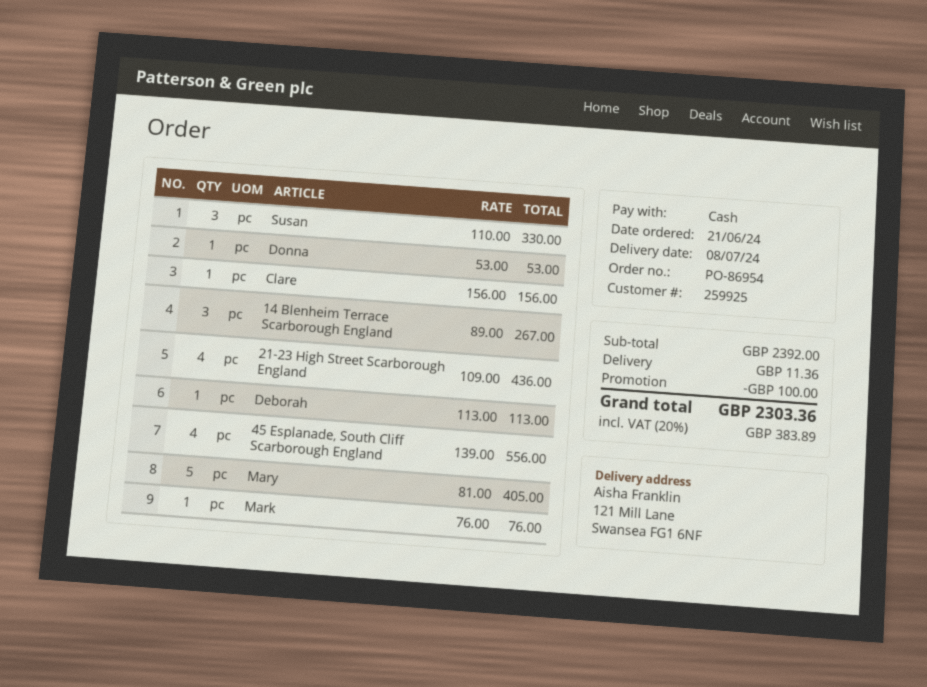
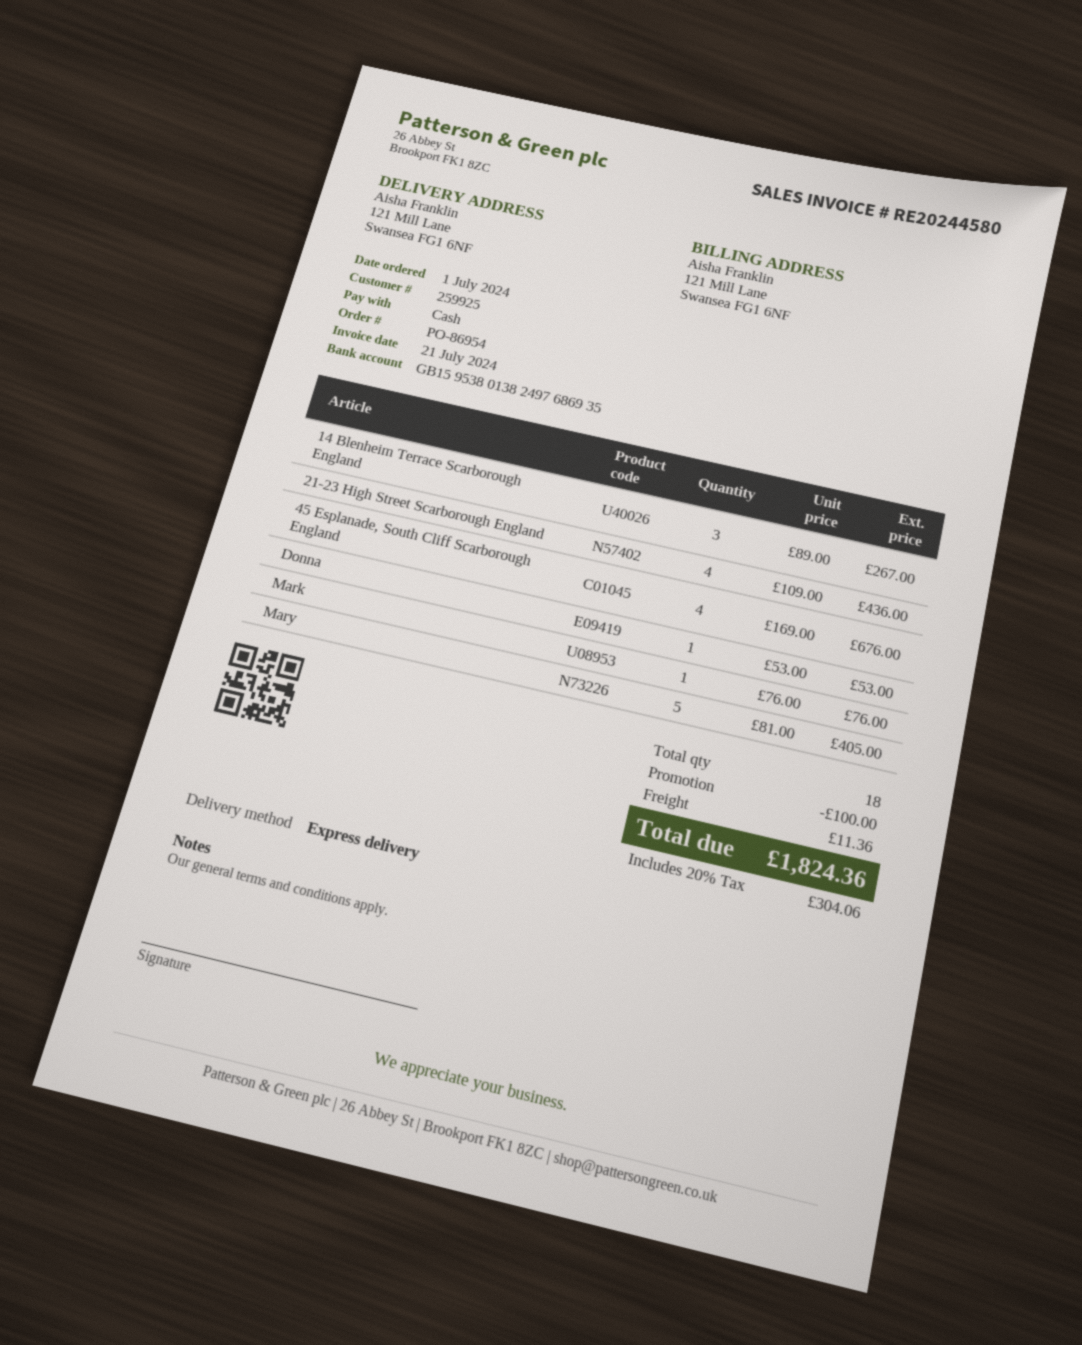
order date: 2024-06-21 -> 2024-07-01
Susan: 3 x 110.00 = 330.00 -> none
Clare: 1 x 156.00 = 156.00 -> none
Deborah: 1 x 113.00 = 113.00 -> none
45 Esplanade, South Cliff Scarborough England: 4 x 139.00 = 556.00 -> 4 x 169.00 = 676.00
tax: 20% = 383.89 -> 20% = 304.06
total: 2303.36 -> 1824.36

